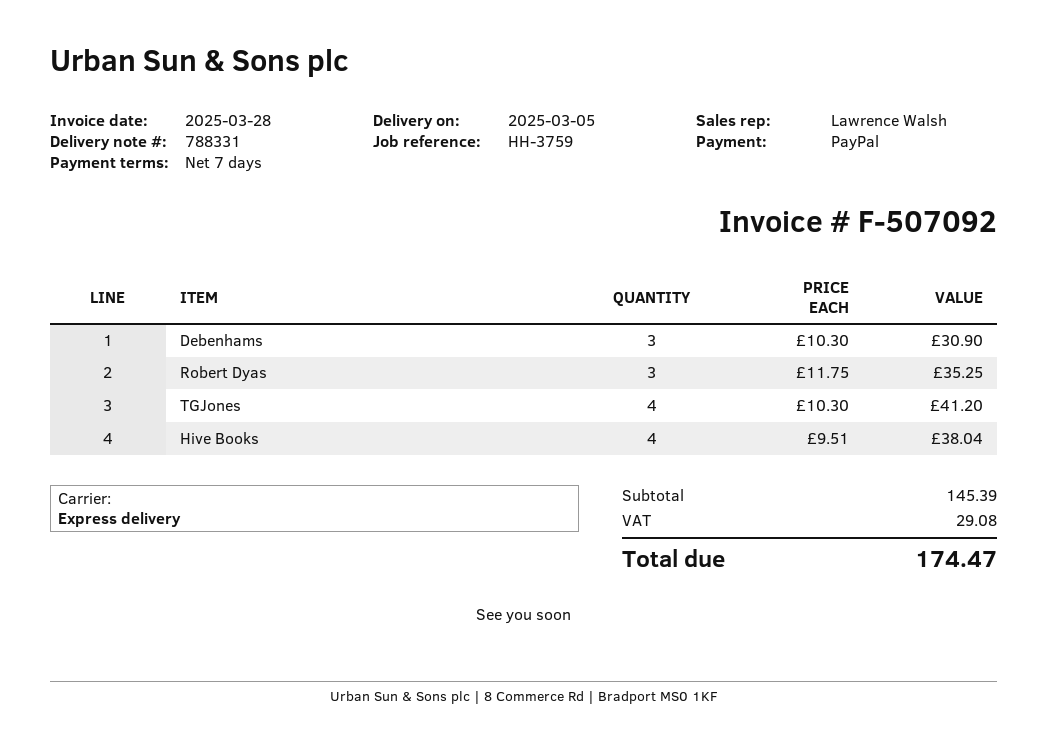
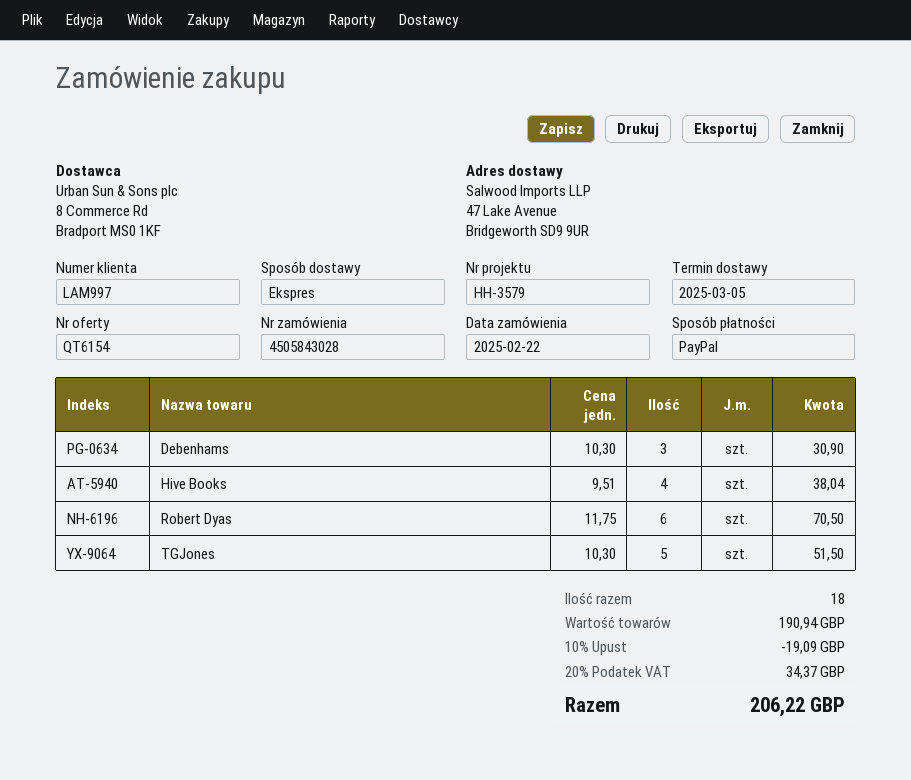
reference: HH-3759 -> HH-3579
Robert Dyas: 3 x 11.75 = 35.25 -> 6 x 11.75 = 70.50
TGJones: 4 x 10.30 = 41.20 -> 5 x 10.30 = 51.50
subtotal: 145.39 -> 190.94
discount: none -> 10% = 19.09
tax: 29.08 -> 34.37
total: 174.47 -> 206.22

